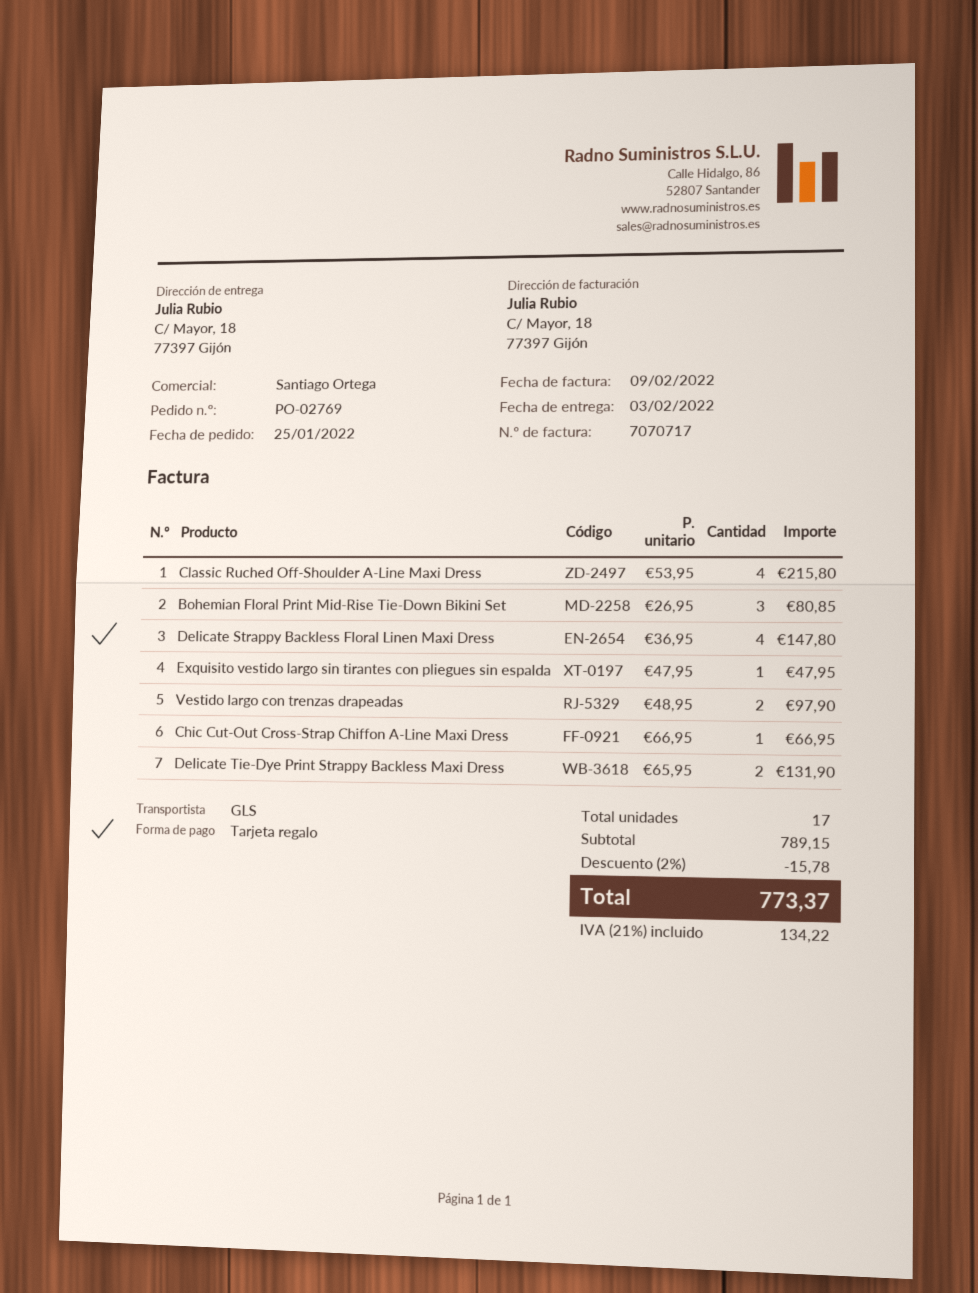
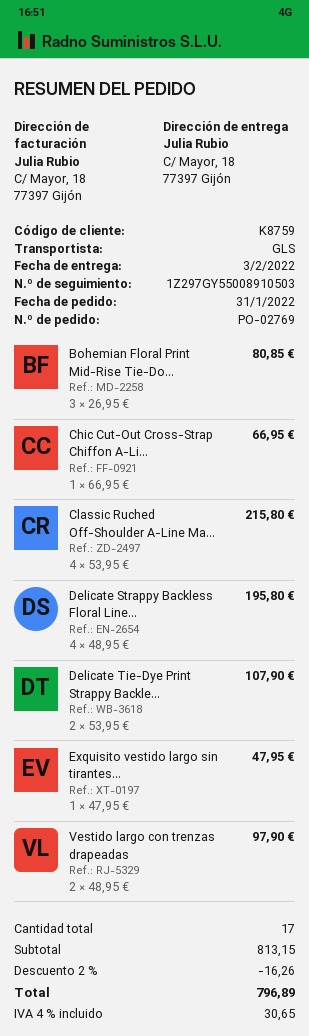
order date: 2022-01-25 -> 2022-01-31
Delicate Strappy Backless Floral Linen Maxi Dress: 4 x 36.95 = 147.80 -> 4 x 48.95 = 195.80
Delicate Tie-Dye Print Strappy Backless Maxi Dress: 2 x 65.95 = 131.90 -> 2 x 53.95 = 107.90
subtotal: 789.15 -> 813.15
discount: 2% = 15.78 -> 2% = 16.26
tax: 21% = 134.22 -> 4% = 30.65
total: 773.37 -> 796.89

